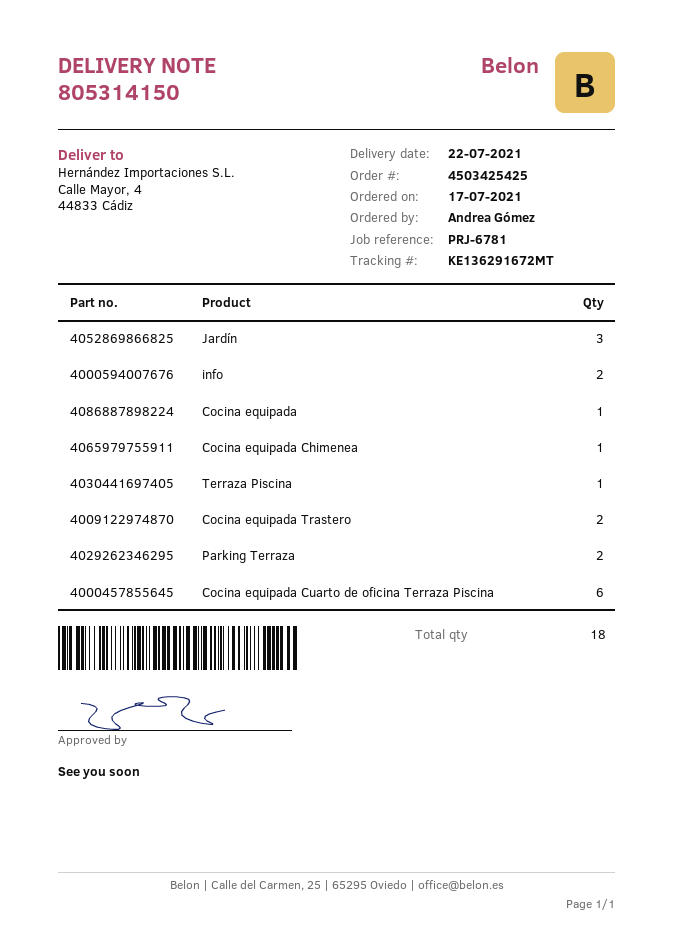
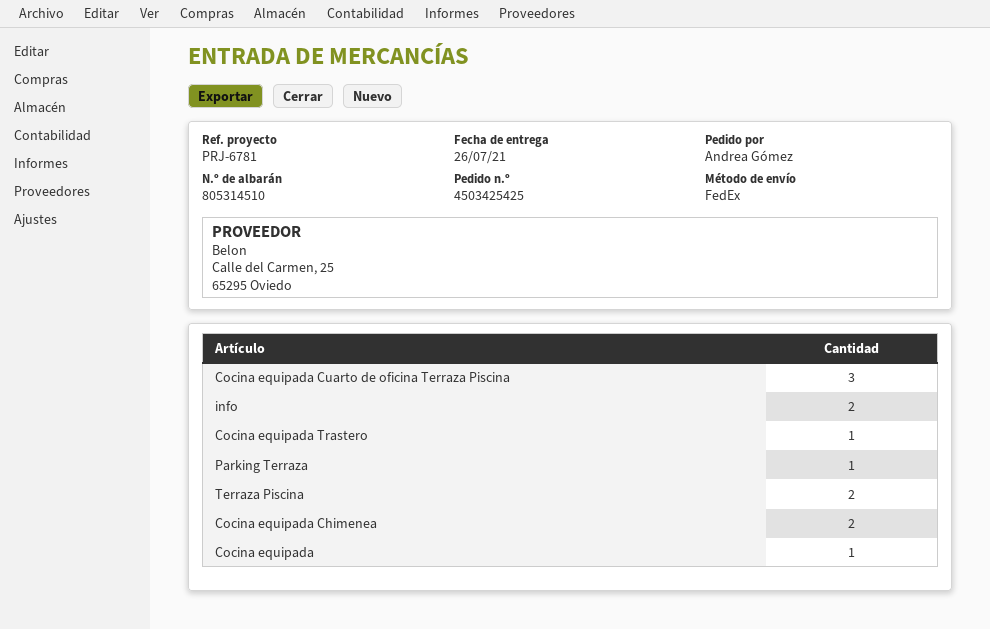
delivery note number: 805314150 -> 805314510
delivery date: 2021-07-22 -> 2021-07-26
Jardín: 3 -> none
Cocina equipada Chimenea: 1 -> 2
Terraza Piscina: 1 -> 2
Cocina equipada Trastero: 2 -> 1
Parking Terraza: 2 -> 1
Cocina equipada Cuarto de oficina Terraza Piscina: 6 -> 3

